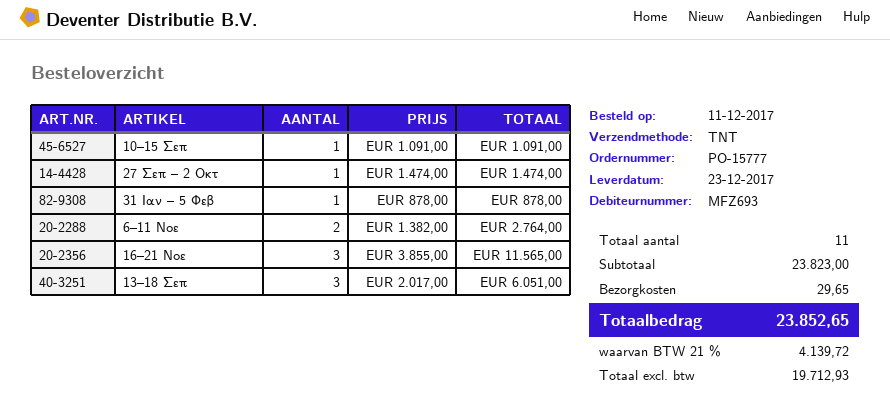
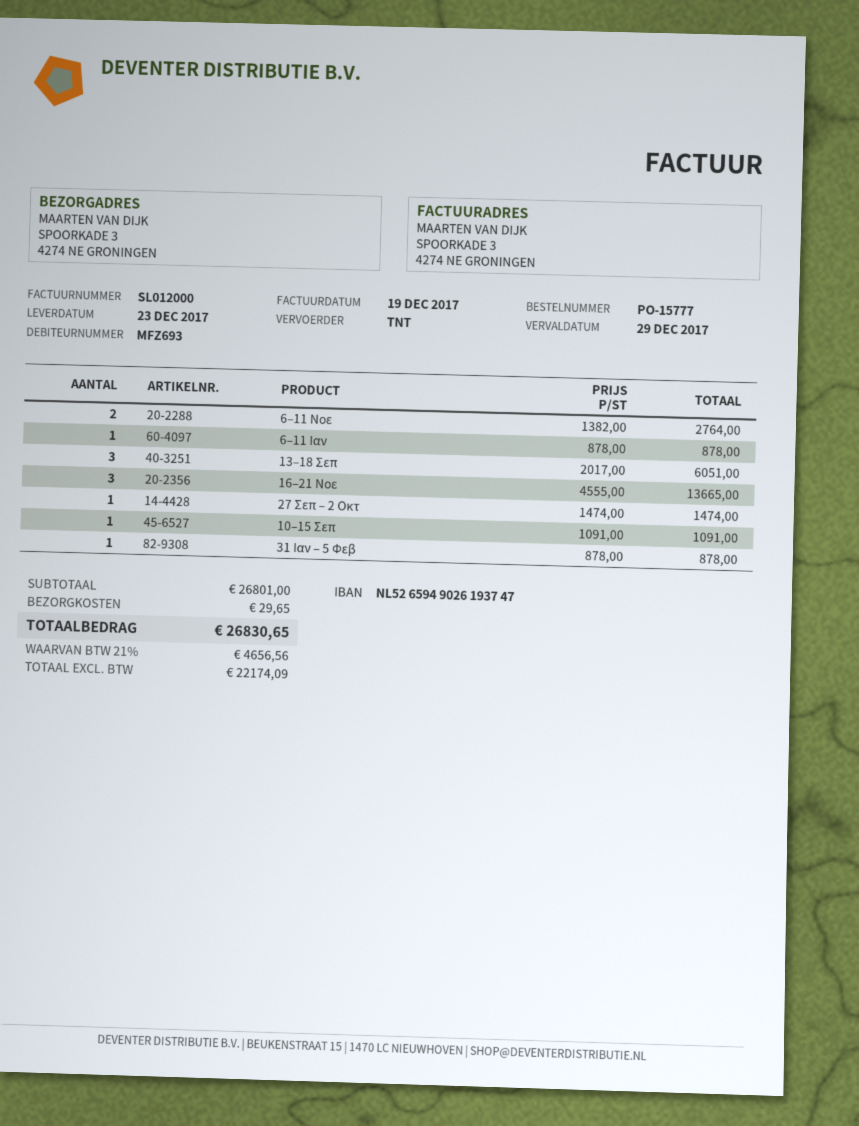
16–21 Νοε: 3 x 3855.00 = 11565.00 -> 3 x 4555.00 = 13665.00
6–11 Ιαν: none -> 1 x 878.00 = 878.00
subtotal: 23823.00 -> 26801.00
net: 19712.93 -> 22174.09
tax: 21% = 4139.72 -> 21% = 4656.56
total: 23852.65 -> 26830.65

